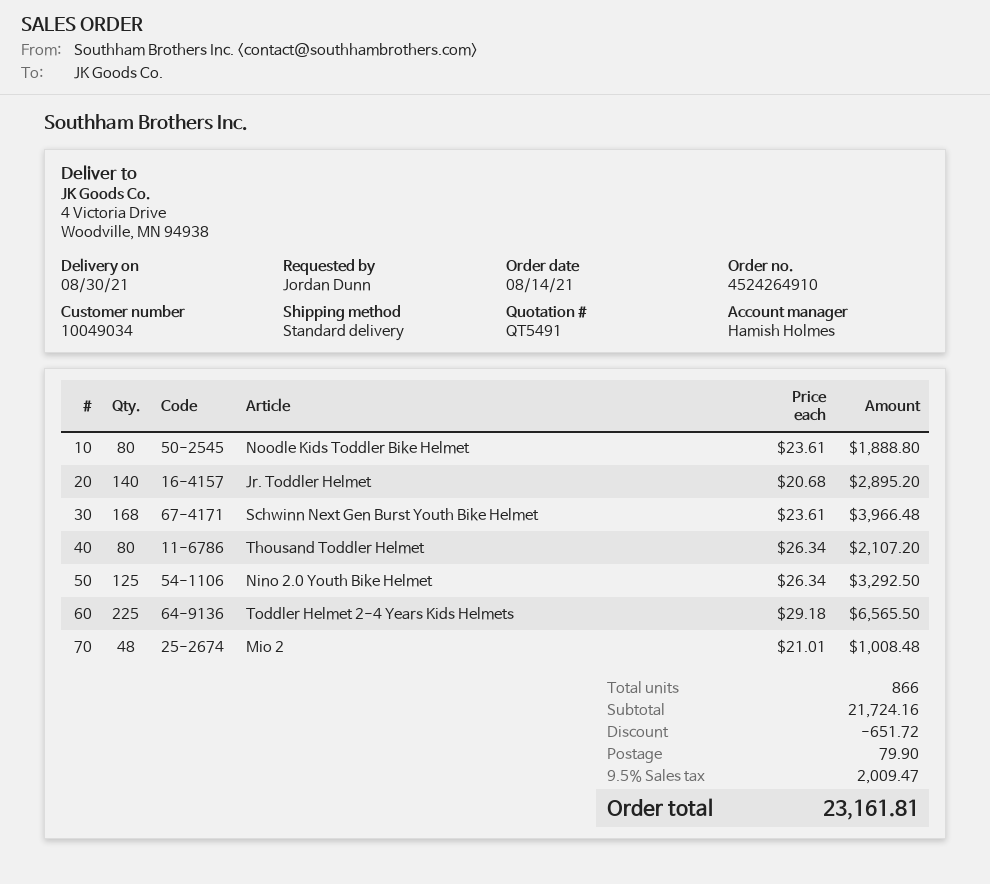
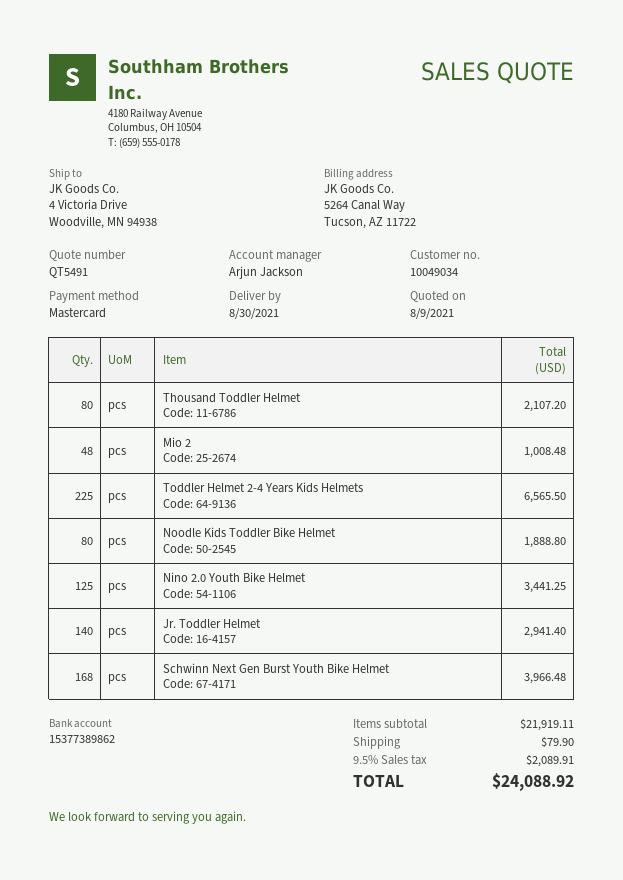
sales rep: Hamish Holmes -> Arjun Jackson
Jr. Toddler Helmet: 140 for 2895.20 -> 140 for 2941.40
Nino 2.0 Youth Bike Helmet: 125 for 3292.50 -> 125 for 3441.25
subtotal: 21724.16 -> 21919.11
discount: 651.72 -> none
tax: 9.5% = 2009.47 -> 9.5% = 2089.91
total: 23161.81 -> 24088.92

